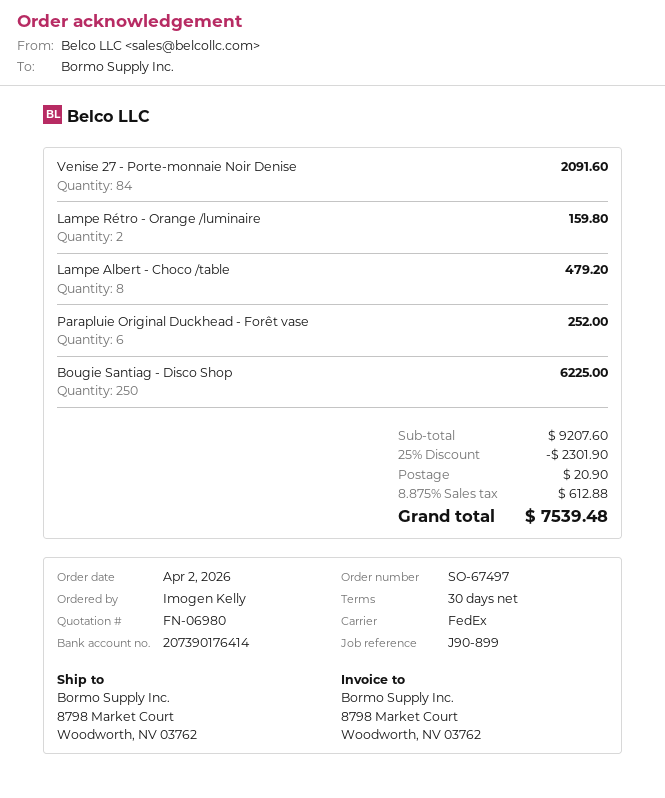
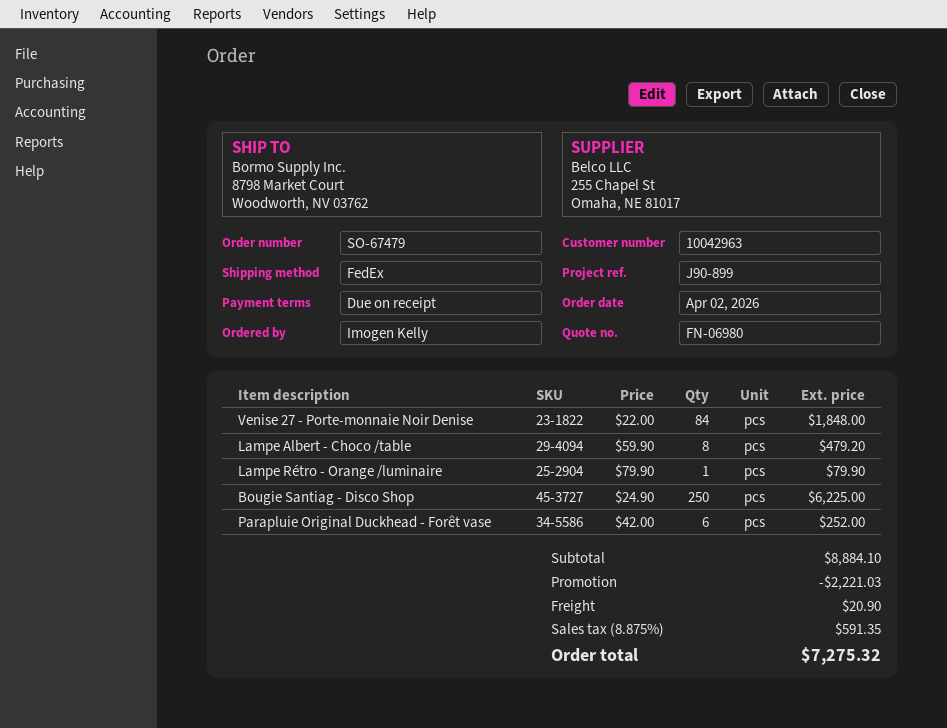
order number: SO-67497 -> SO-67479
payment terms: 30 days -> on receipt
Venise 27 - Porte-monnaie Noir Denise: 84 for 2091.60 -> 84 for 1848.00
Lampe Rétro - Orange /luminaire: 2 for 159.80 -> 1 for 79.90
subtotal: 9207.60 -> 8884.10
discount: 2301.90 -> 2221.03
tax: 8.875% = 612.88 -> 8.875% = 591.35
total: 7539.48 -> 7275.32

